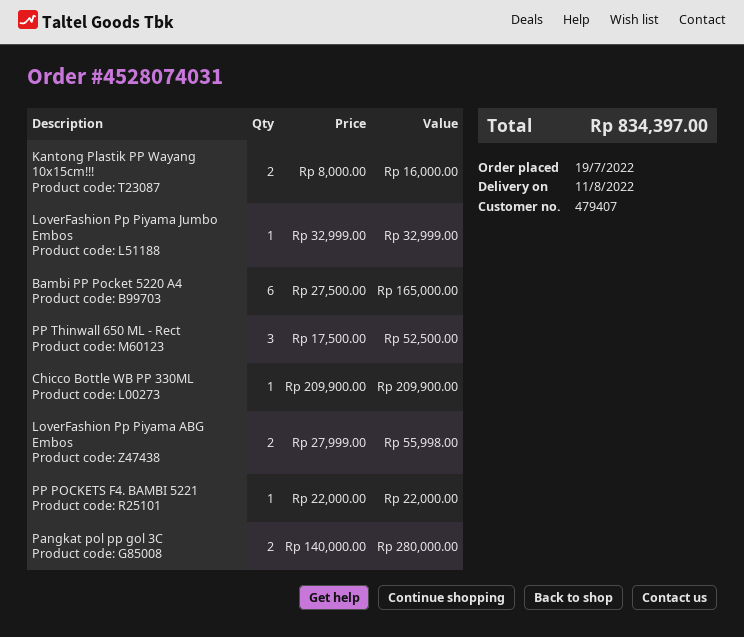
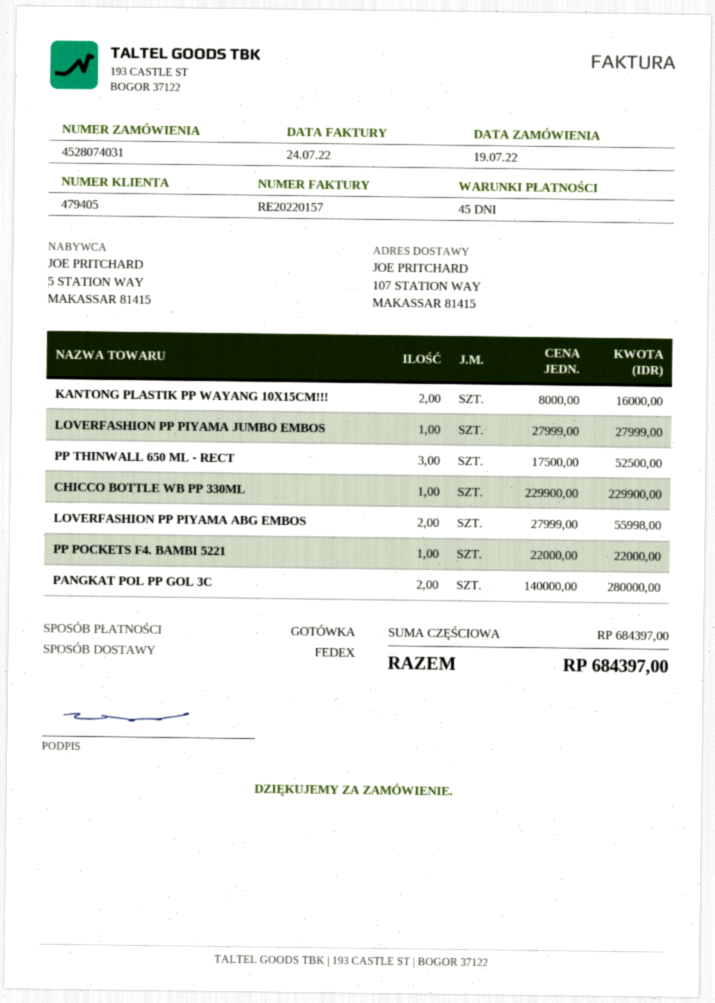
customer number: 479407 -> 479405
LoverFashion Pp Piyama Jumbo Embos: 1 x 32999.00 = 32999.00 -> 1 x 27999.00 = 27999.00
Bambi PP Pocket 5220 A4: 6 x 27500.00 = 165000.00 -> none
Chicco Bottle WB PP 330ML: 1 x 209900.00 = 209900.00 -> 1 x 229900.00 = 229900.00
total: 834397.00 -> 684397.00

